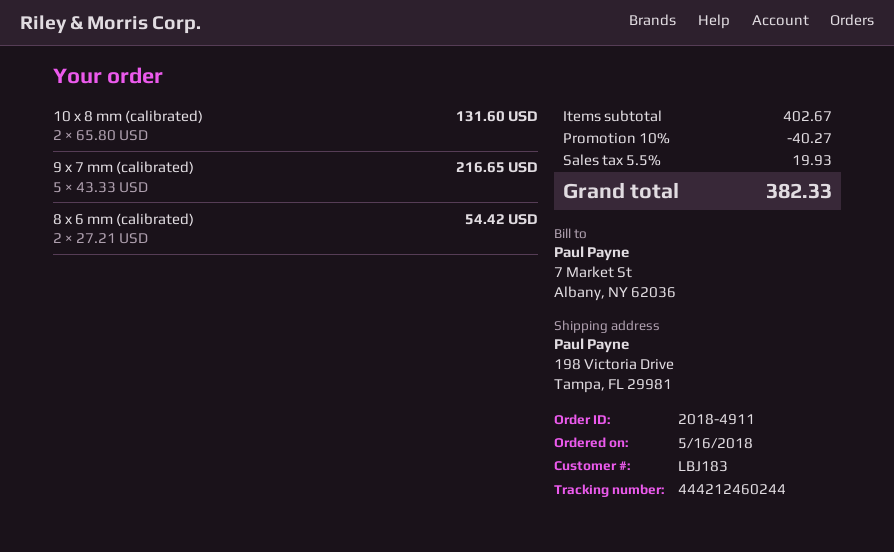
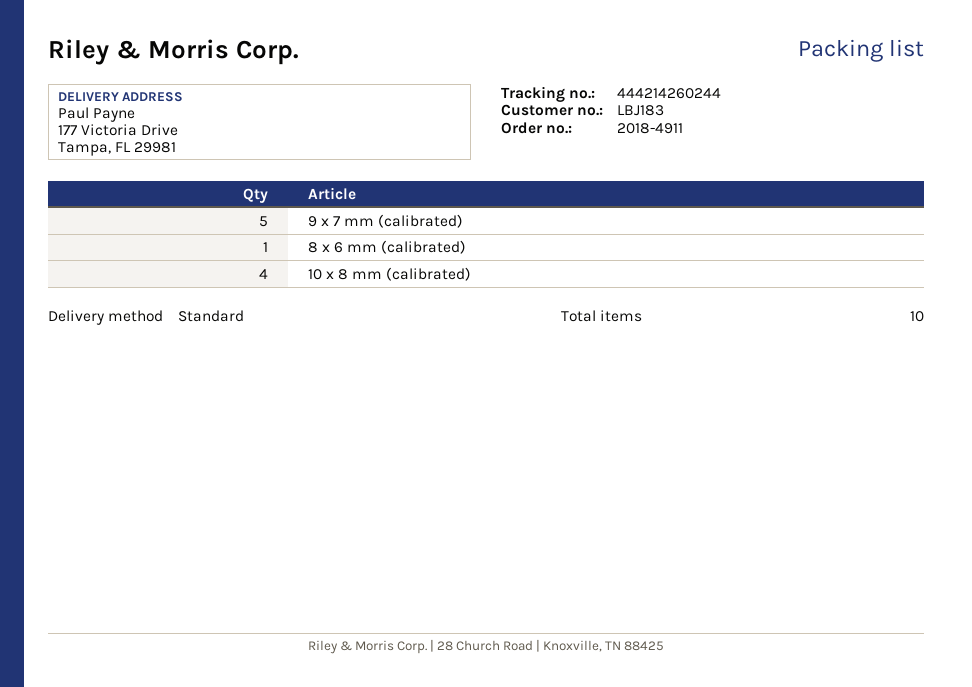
tracking number: 444212460244 -> 444214260244
ship to: 198 Victoria Drive, Tampa, FL 29981 -> 177 Victoria Drive, Tampa, FL 29981
10 x 8 mm (calibrated): 2 -> 4
8 x 6 mm (calibrated): 2 -> 1

